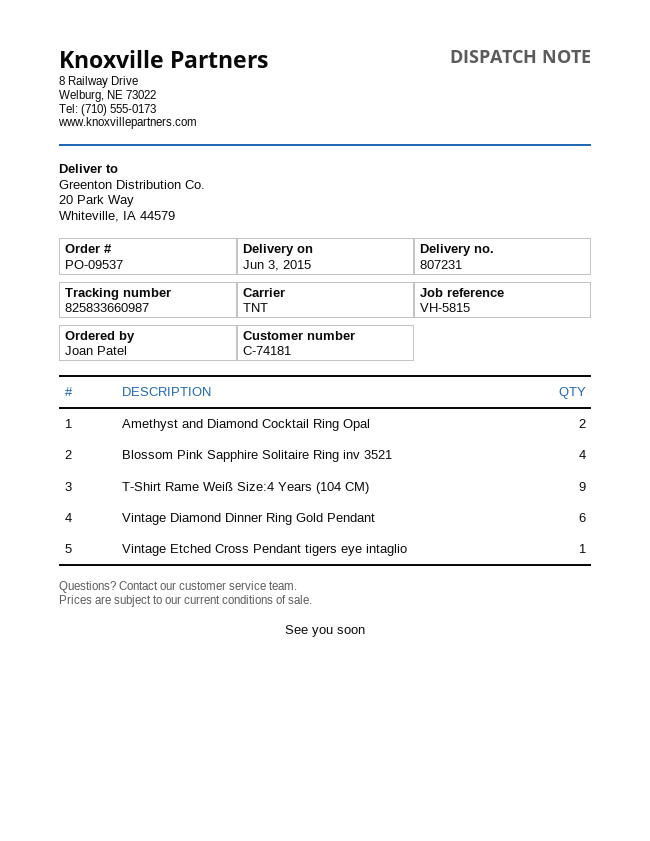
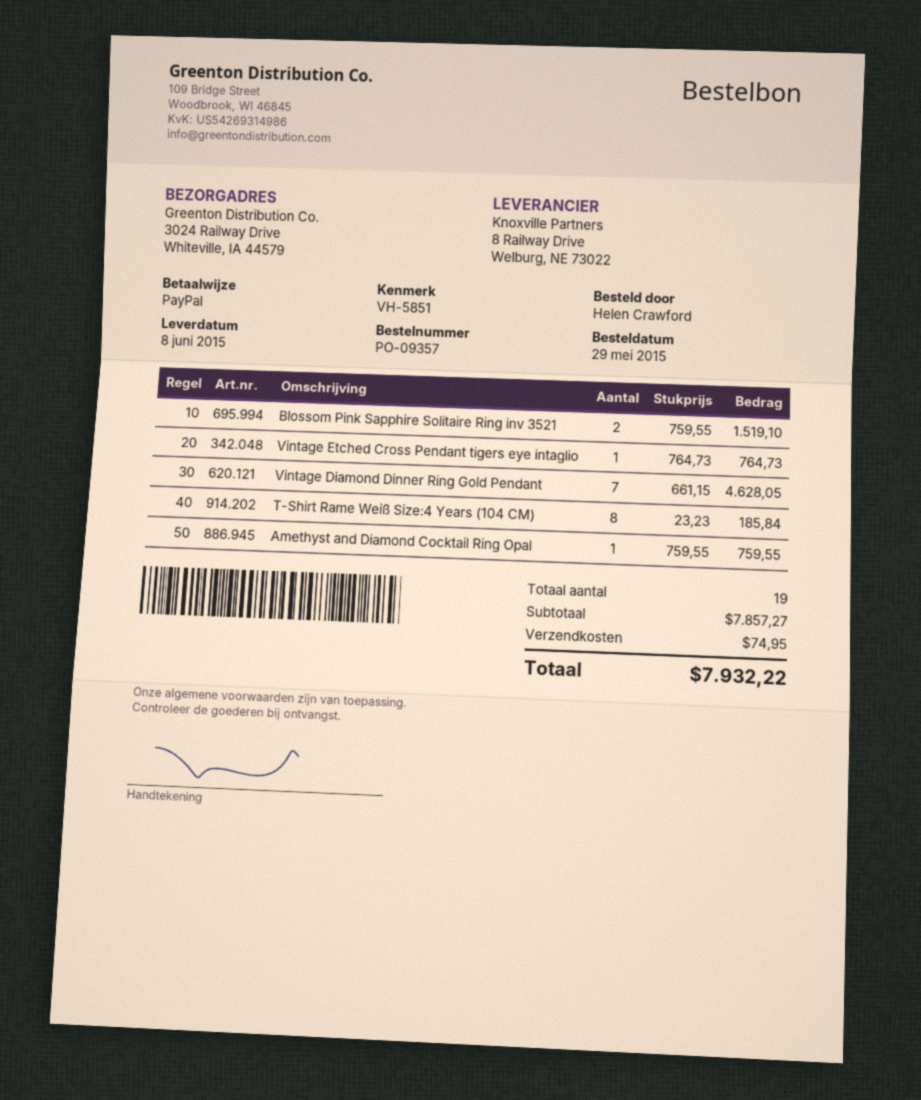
order number: PO-09537 -> PO-09357
delivery date: 2015-06-03 -> 2015-06-08
reference: VH-5815 -> VH-5851
ordered by: Joan Patel -> Helen Crawford
ship to: 20 Park Way, Whiteville, IA 44579 -> 3024 Railway Drive, Whiteville, IA 44579
Amethyst and Diamond Cocktail Ring Opal: 2 -> 1
Blossom Pink Sapphire Solitaire Ring inv 3521: 4 -> 2
T-Shirt Rame Weiß Size:4 Years (104 CM): 9 -> 8
Vintage Diamond Dinner Ring Gold Pendant: 6 -> 7

